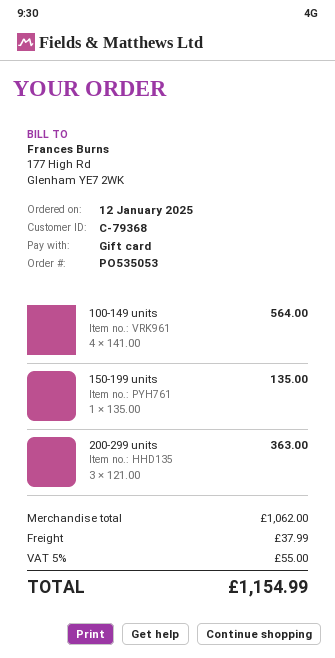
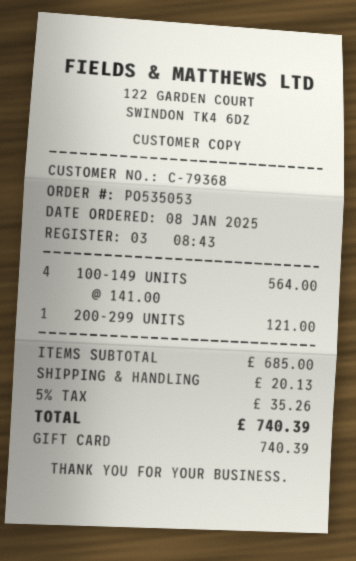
order date: 2025-01-12 -> 2025-01-08
150-199 units: 1 x 135.00 = 135.00 -> none
200-299 units: 3 x 121.00 = 363.00 -> 1 x 121.00 = 121.00
subtotal: 1062.00 -> 685.00
shipping: 37.99 -> 20.13
tax: 5% = 55.00 -> 5% = 35.26
total: 1154.99 -> 740.39

